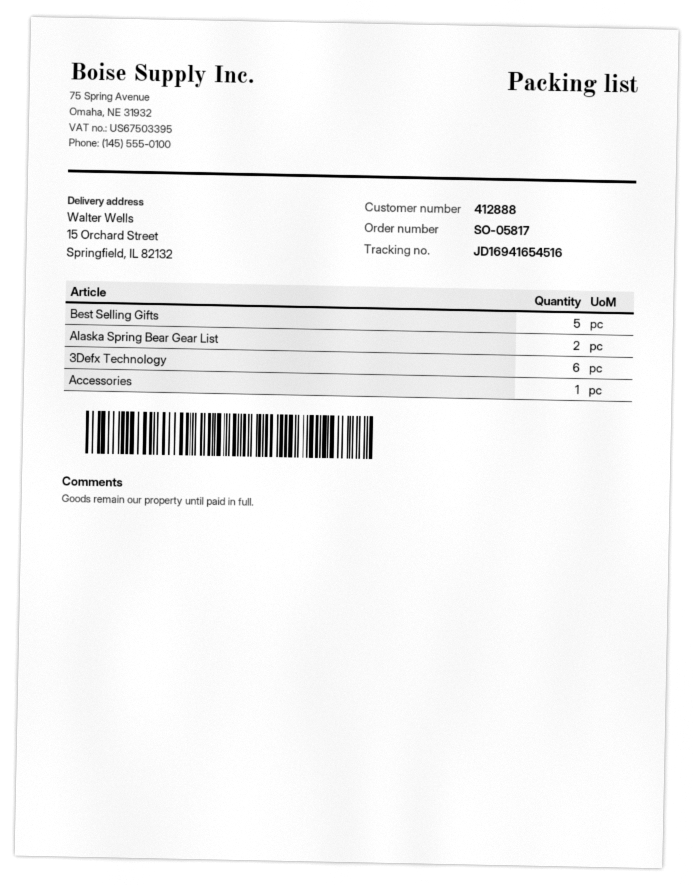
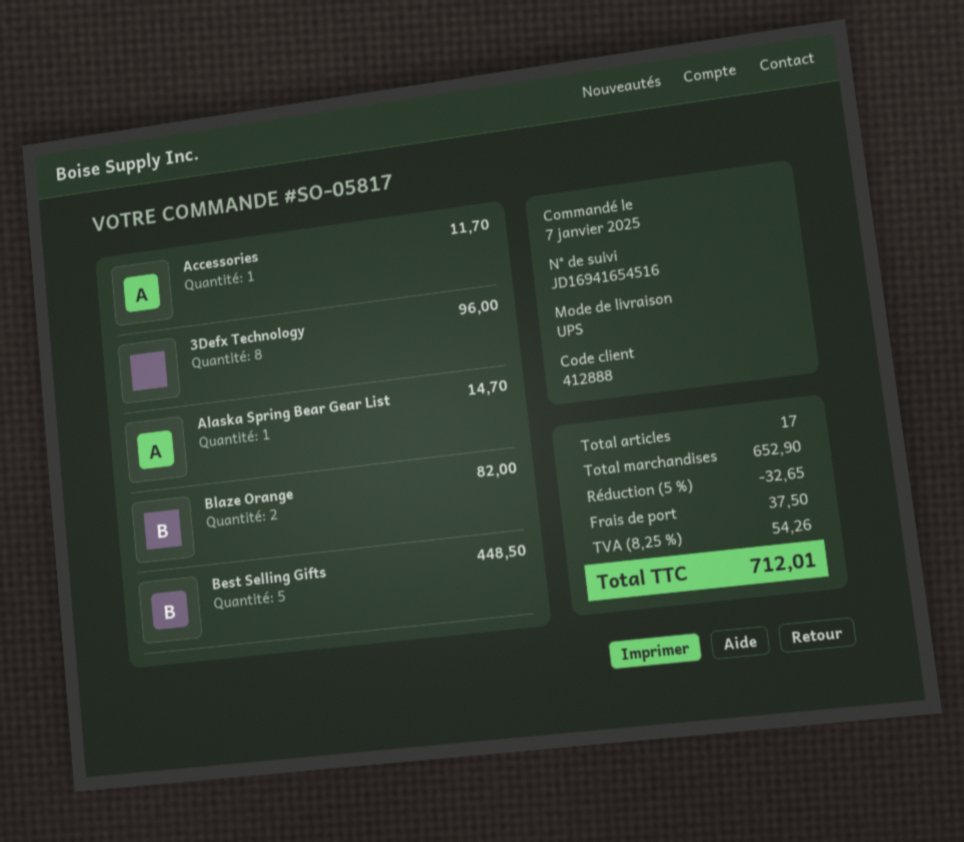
Alaska Spring Bear Gear List: 2 -> 1
3Defx Technology: 6 -> 8
Blaze Orange: none -> 2

